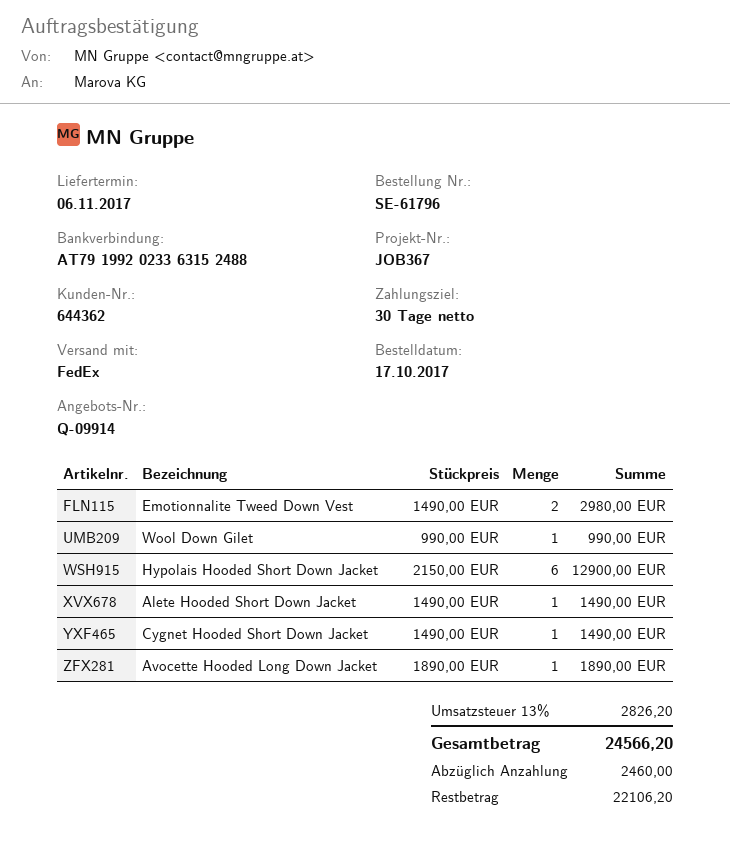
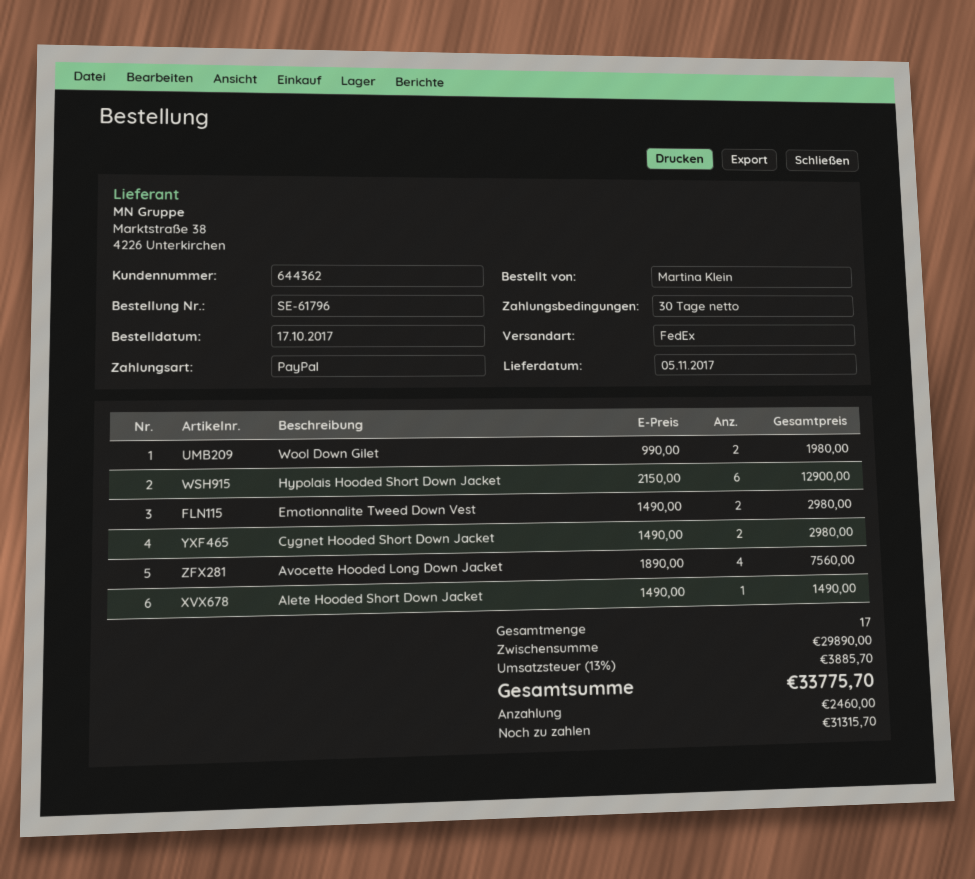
delivery date: 2017-11-06 -> 2017-11-05
Wool Down Gilet: 1 x 990.00 = 990.00 -> 2 x 990.00 = 1980.00
Cygnet Hooded Short Down Jacket: 1 x 1490.00 = 1490.00 -> 2 x 1490.00 = 2980.00
Avocette Hooded Long Down Jacket: 1 x 1890.00 = 1890.00 -> 4 x 1890.00 = 7560.00
tax: 13% = 2826.20 -> 13% = 3885.70
total: 24566.20 -> 33775.70
balance: 22106.20 -> 31315.70

